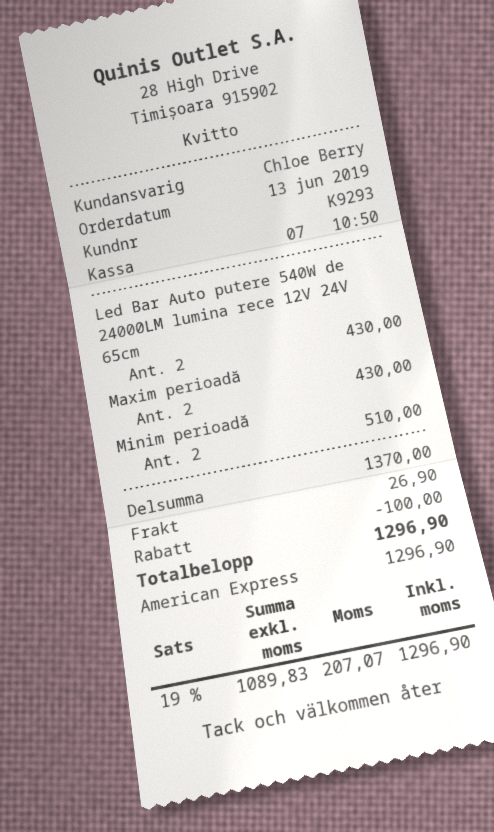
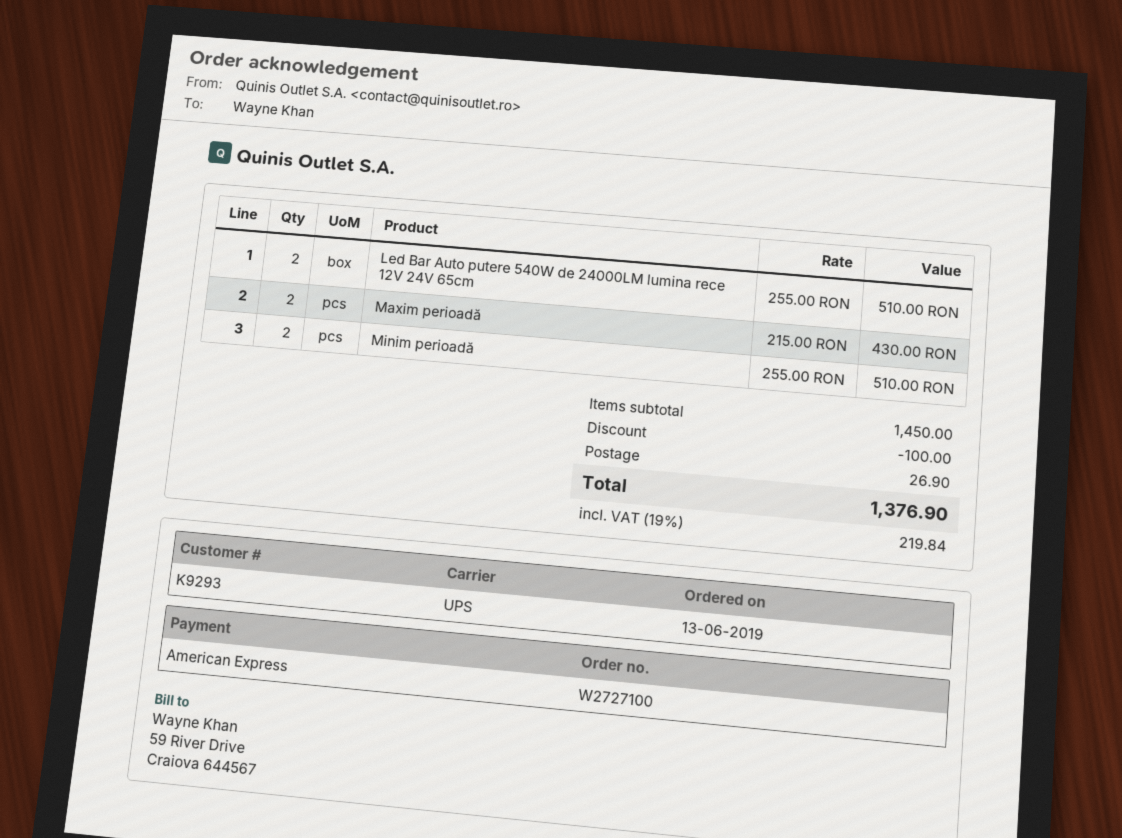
Led Bar Auto putere 540W de 24000LM lumina rece 12V 24V 65cm: 2 for 430.00 -> 2 for 510.00
subtotal: 1370.00 -> 1450.00
tax: 19% = 207.07 -> 19% = 219.84
total: 1296.90 -> 1376.90

